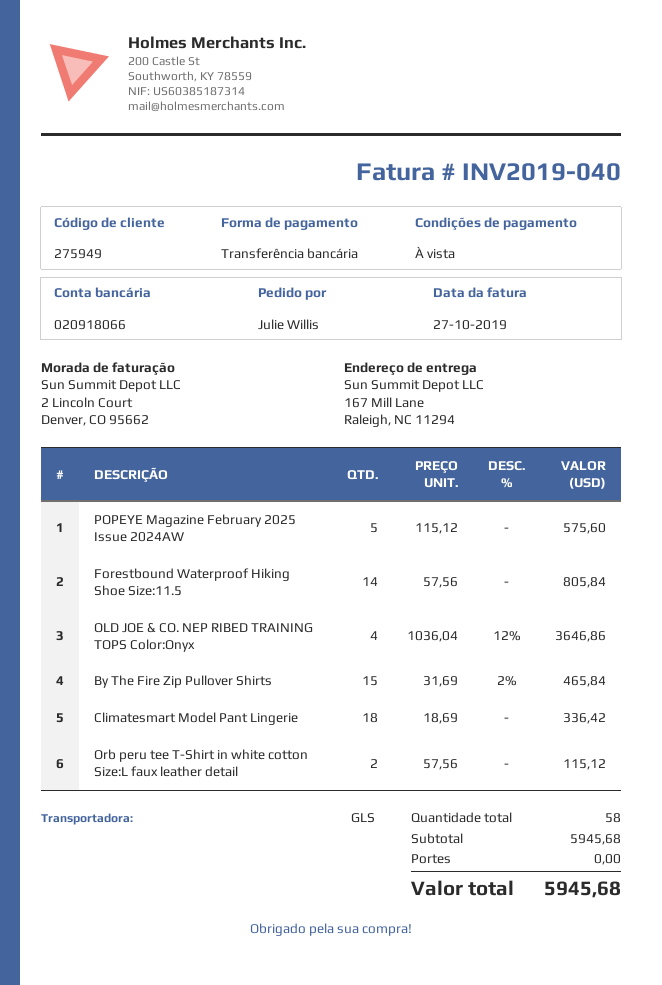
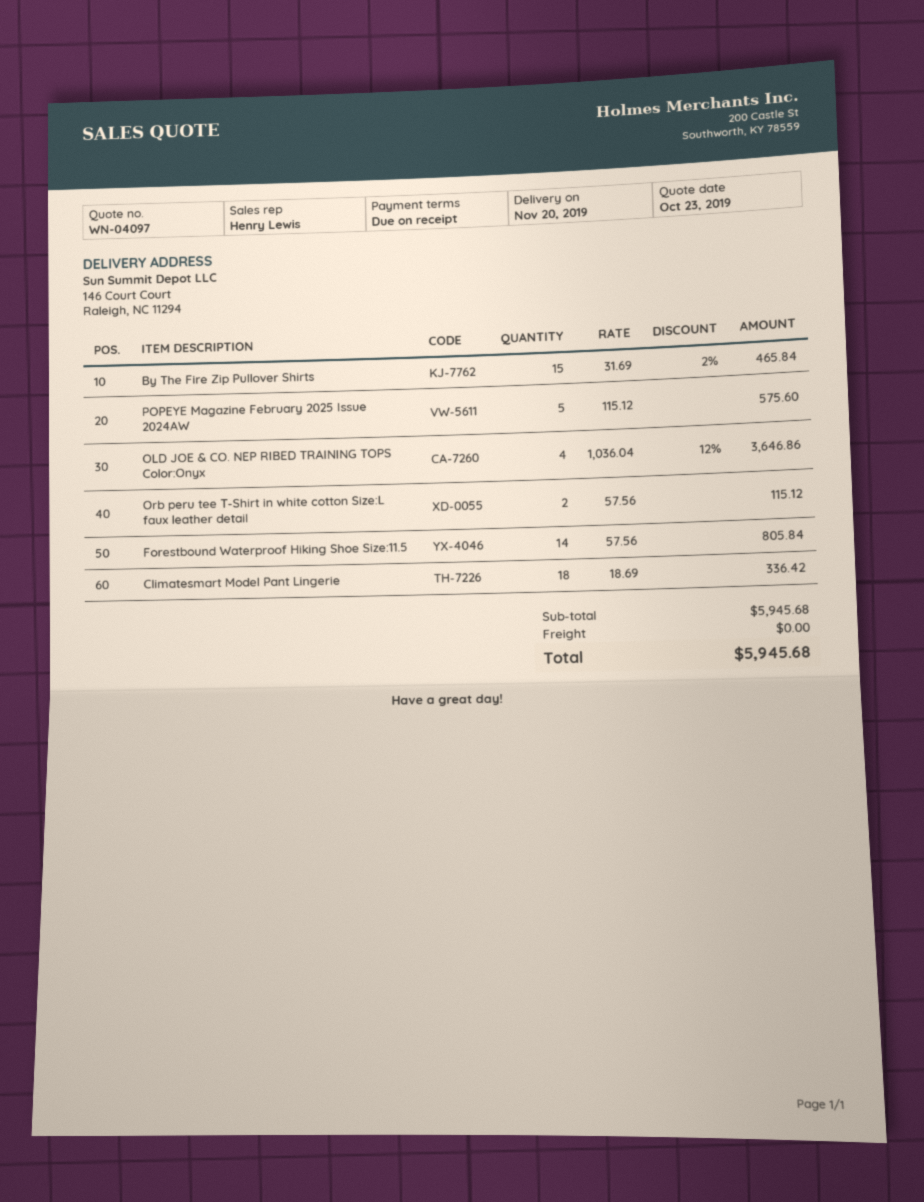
ship to: 167 Mill Lane, Raleigh, NC 11294 -> 146 Court Court, Raleigh, NC 11294

